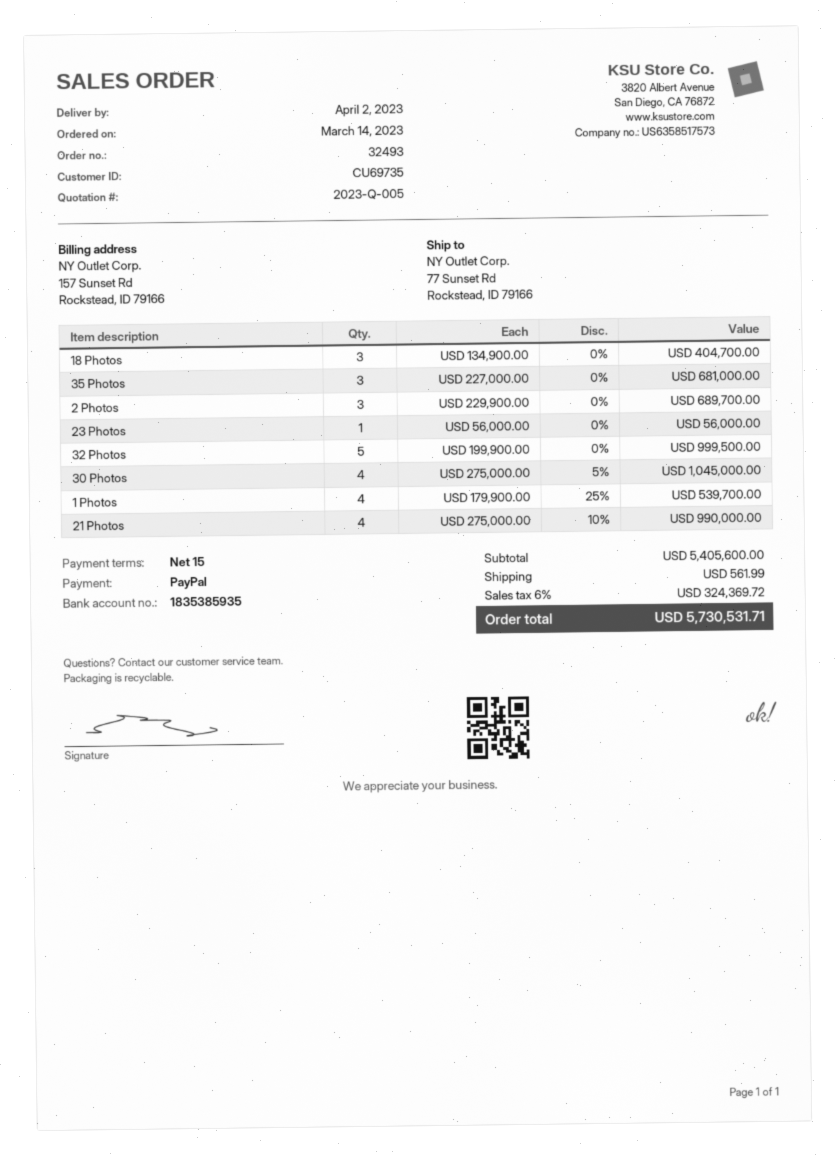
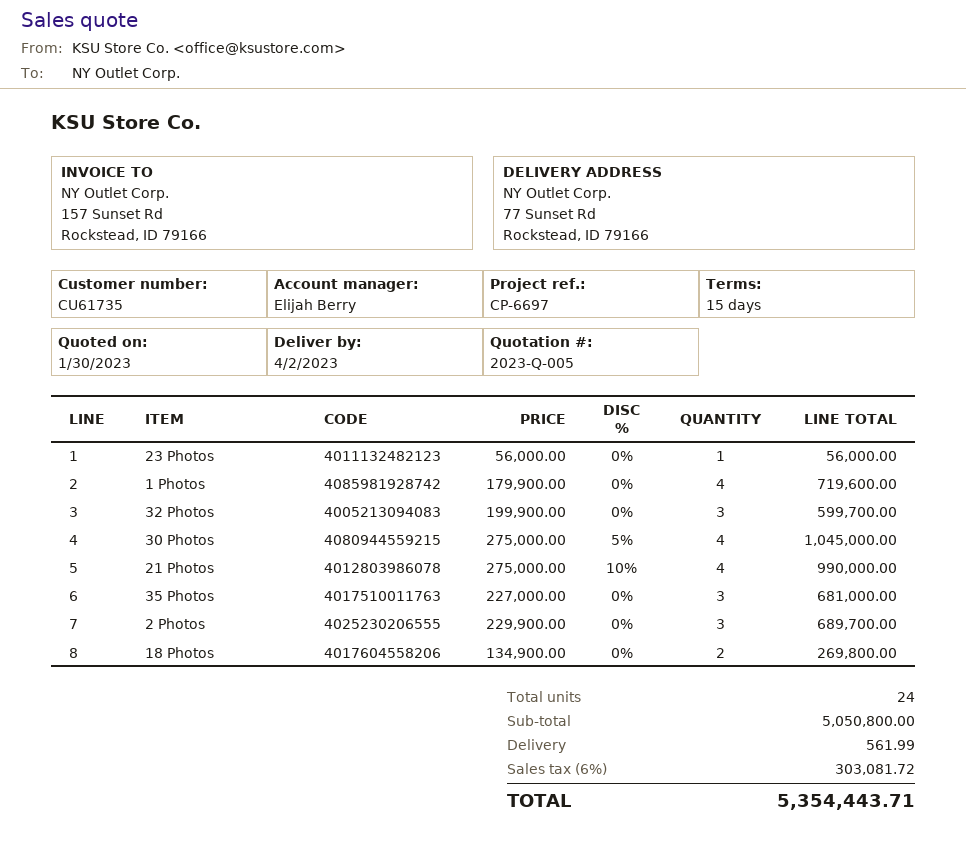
customer number: CU69735 -> CU61735
18 Photos: 3 x 134900.00 = 404700.00 -> 2 x 134900.00 = 269800.00
32 Photos: 5 x 199900.00 = 999500.00 -> 3 x 199900.00 = 599700.00
1 Photos: 4 x 179900.00 - 25% = 539700.00 -> 4 x 179900.00 = 719600.00
subtotal: 5405600.00 -> 5050800.00
tax: 6% = 324369.72 -> 6% = 303081.72
total: 5730531.71 -> 5354443.71

